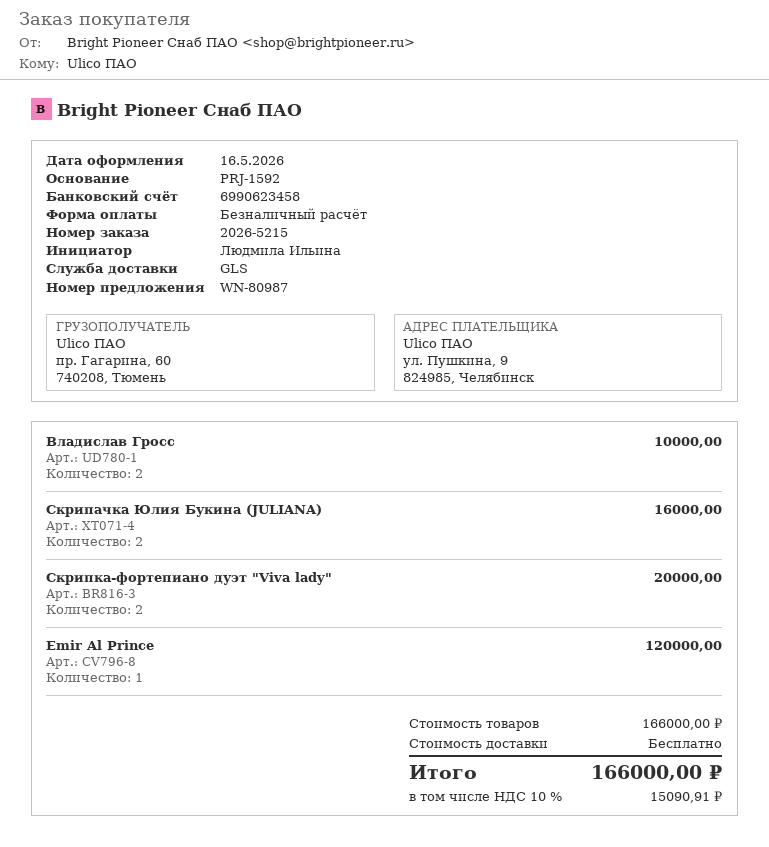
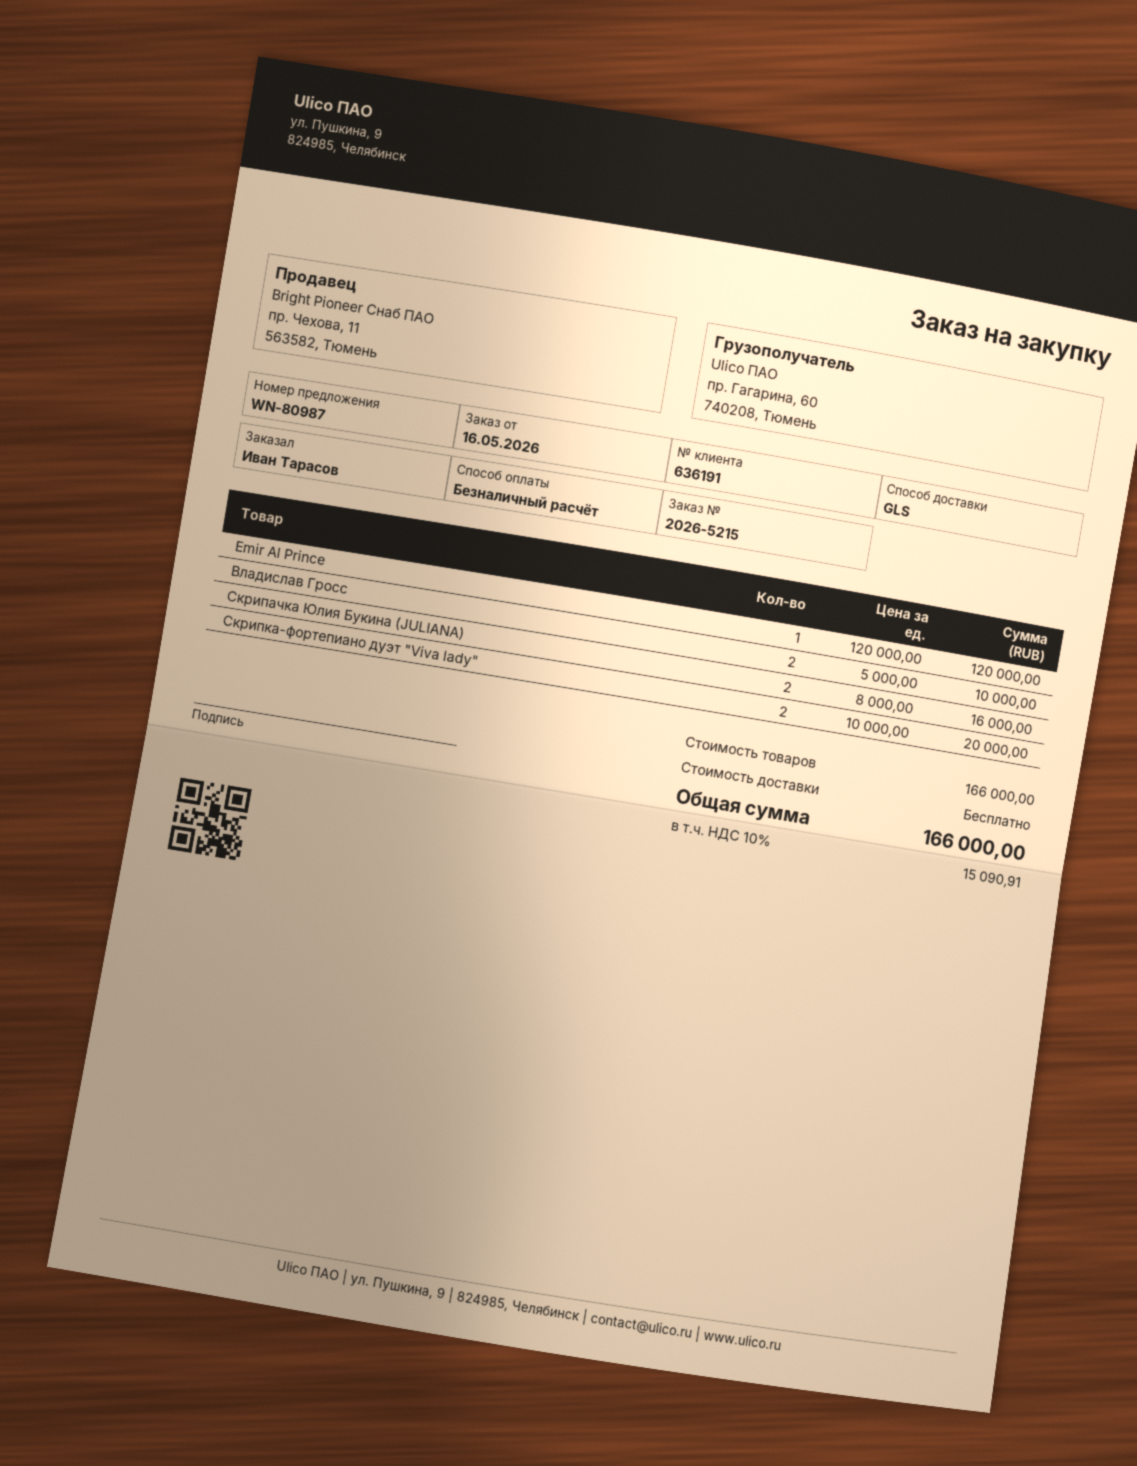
ordered by: Людмила Ильина -> Иван Тарасов

